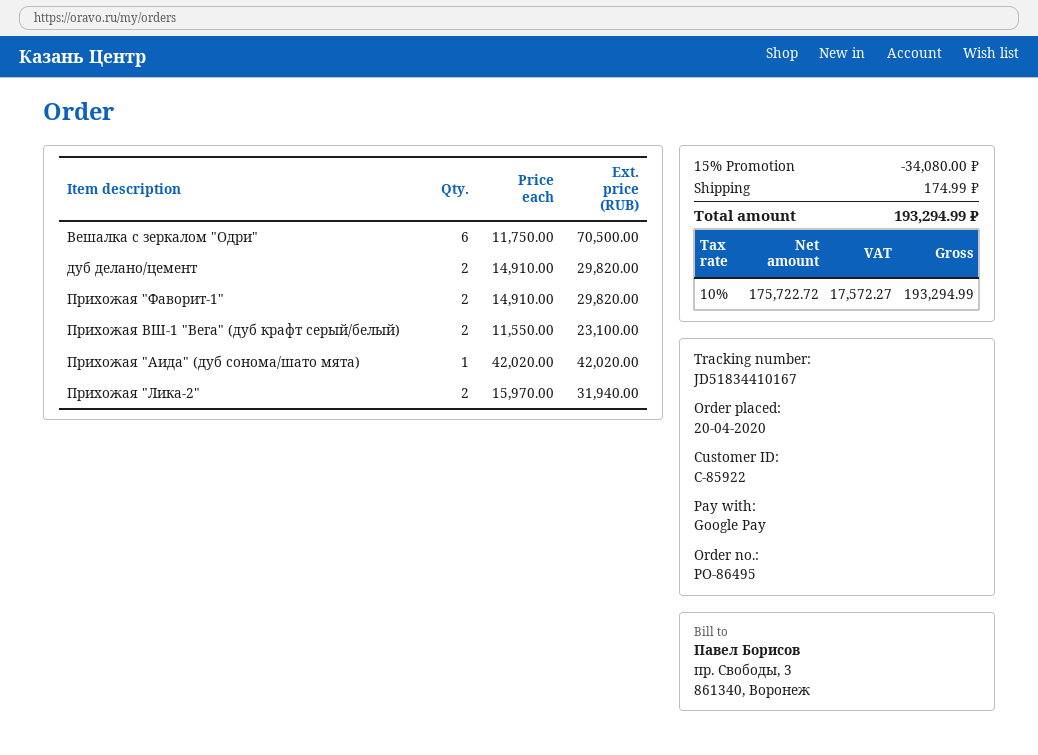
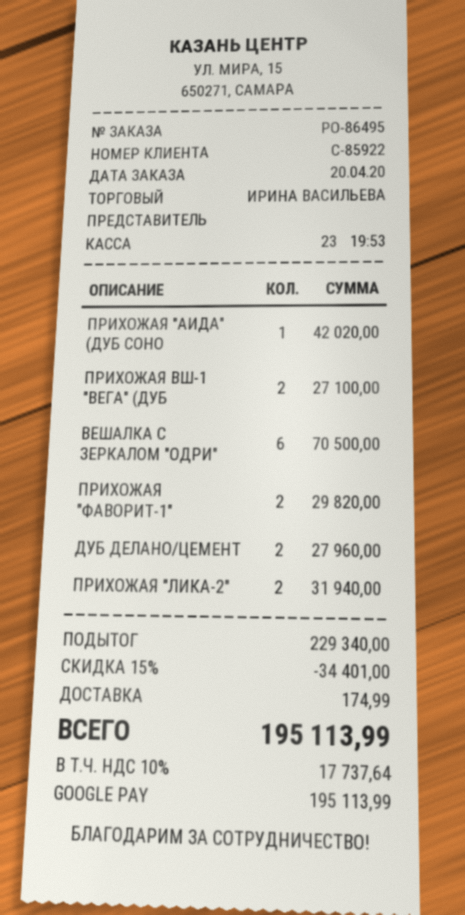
дуб делано/цемент: 2 for 29820.00 -> 2 for 27960.00
Прихожая ВШ-1 "Вега" (дуб крафт серый/белый): 2 for 23100.00 -> 2 for 27100.00
discount: 15% = 34080.00 -> 15% = 34401.00
tax: 10% = 17572.27 -> 10% = 17737.64
total: 193294.99 -> 195113.99

